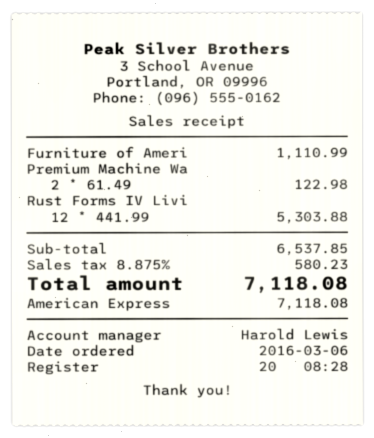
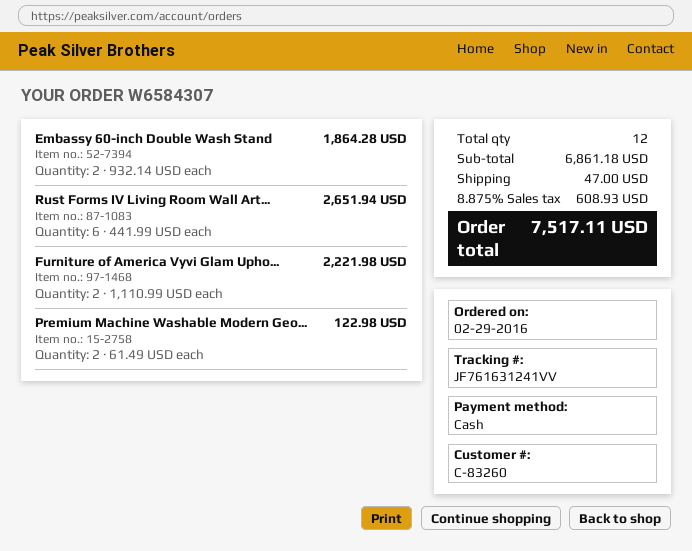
order date: 2016-03-06 -> 2016-02-29
payment method: American Express -> cash
Furniture of Ameri: 1 x 1110.99 = 1110.99 -> 2 x 1110.99 = 2221.98
Rust Forms IV Livi: 12 x 441.99 = 5303.88 -> 6 x 441.99 = 2651.94
Embassy 60-inch Double Wash Stand: none -> 2 x 932.14 = 1864.28
subtotal: 6537.85 -> 6861.18
shipping: none -> 47.00
tax: 8.875% = 580.23 -> 8.875% = 608.93
total: 7118.08 -> 7517.11

